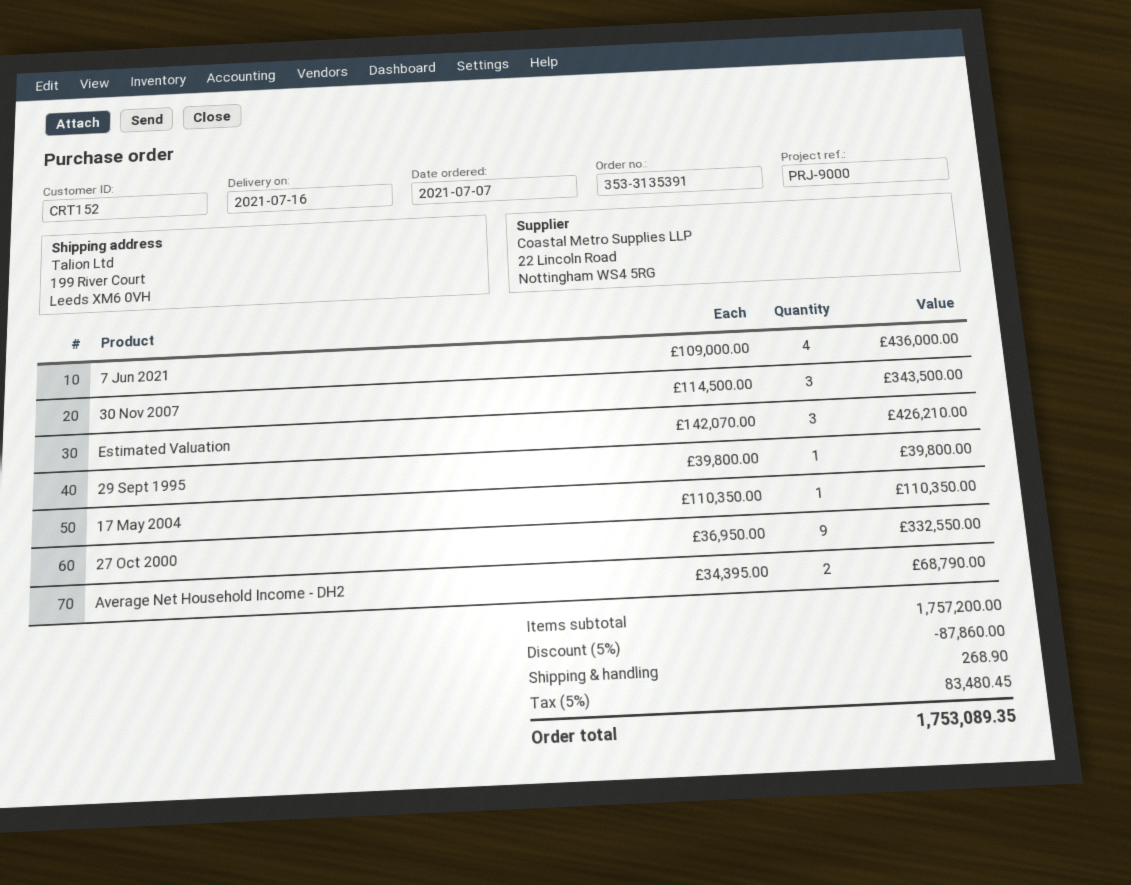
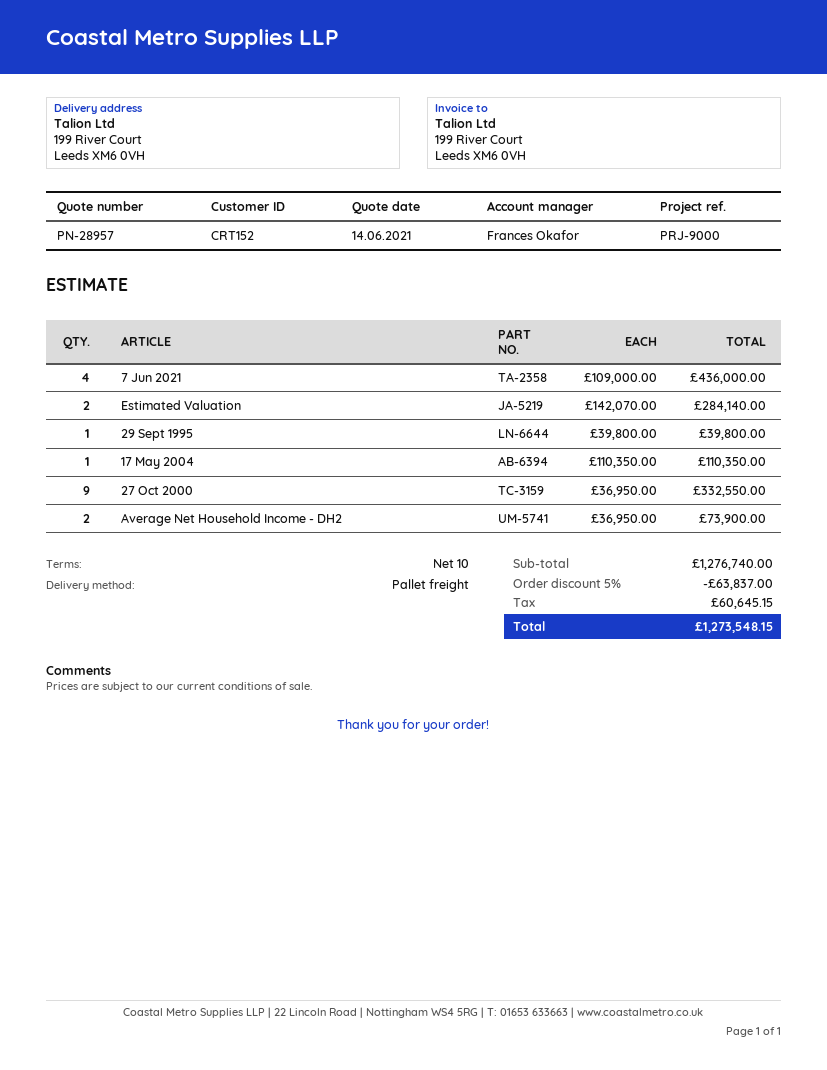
30 Nov 2007: 3 x 114500.00 = 343500.00 -> none
Estimated Valuation: 3 x 142070.00 = 426210.00 -> 2 x 142070.00 = 284140.00
Average Net Household Income - DH2: 2 x 34395.00 = 68790.00 -> 2 x 36950.00 = 73900.00
subtotal: 1757200.00 -> 1276740.00
discount: 5% = 87860.00 -> 5% = 63837.00
shipping: 268.90 -> none
tax: 83480.45 -> 60645.15
total: 1753089.35 -> 1273548.15

